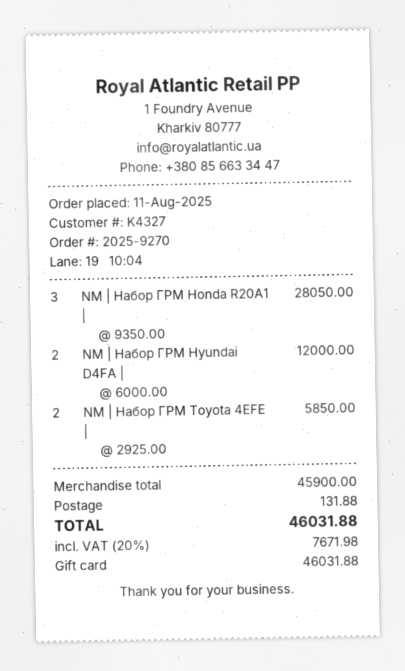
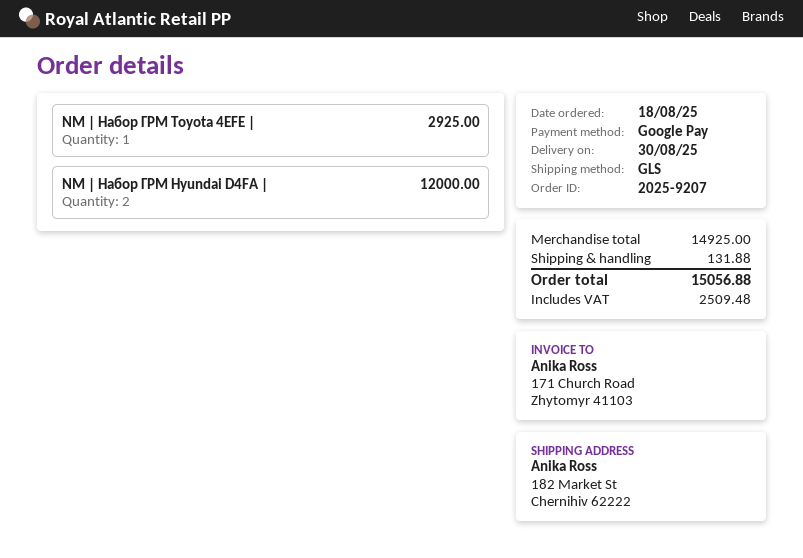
order number: 2025-9270 -> 2025-9207
order date: 2025-08-11 -> 2025-08-18
payment method: gift card -> Google Pay
NM | Набор ГРМ Honda R20A1 |: 3 for 28050.00 -> none
NM | Набор ГРМ Toyota 4EFE |: 2 for 5850.00 -> 1 for 2925.00
subtotal: 45900.00 -> 14925.00
tax: 7671.98 -> 2509.48
total: 46031.88 -> 15056.88

